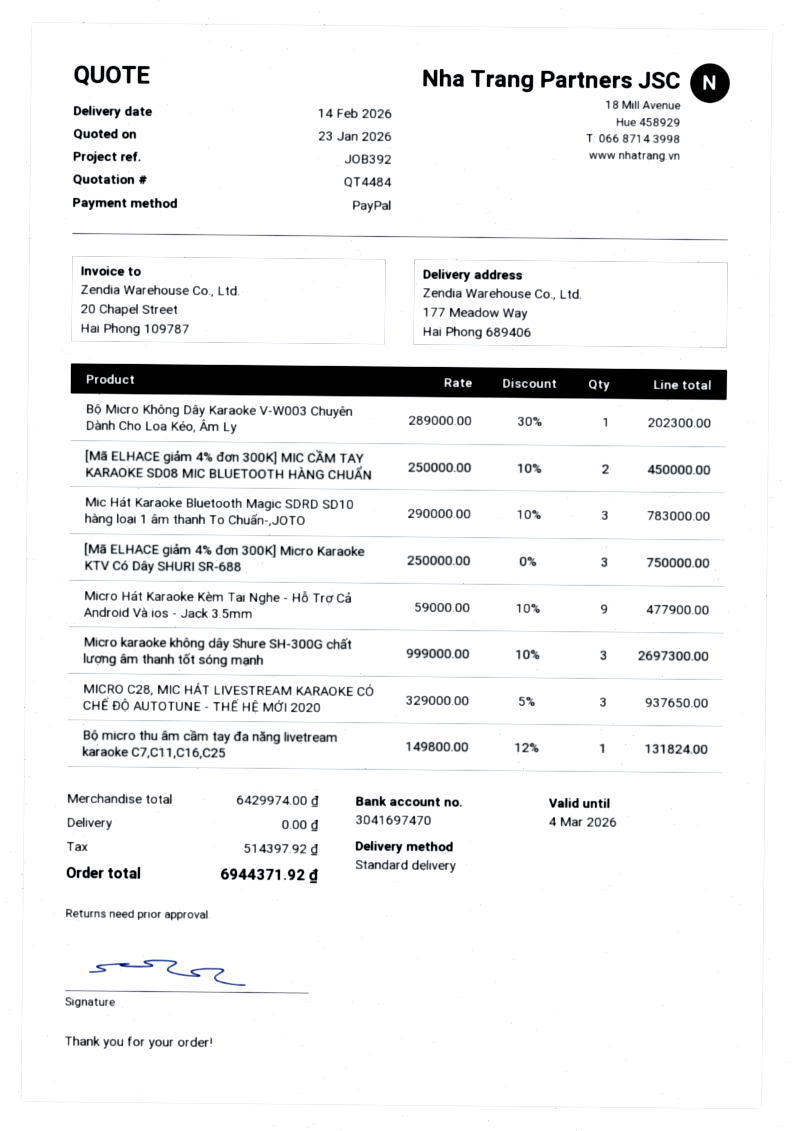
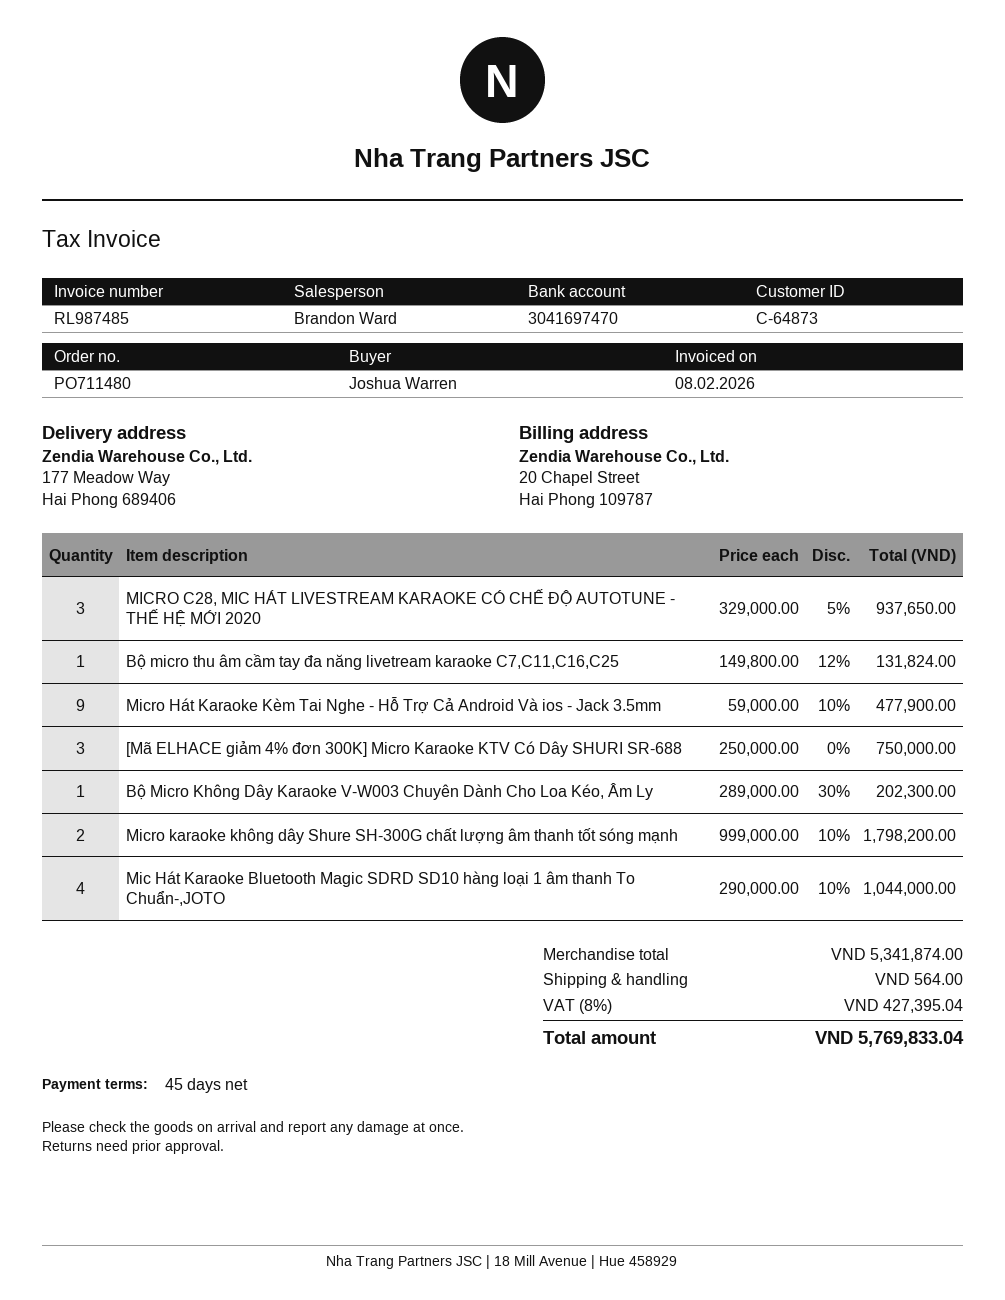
[Mã ELHACE giảm 4% đơn 300K] MIC CẦM TAY KARAOKE SD08 MIC BLUETOOTH HÀNG CHUẨN: 2 x 250000.00 - 10% = 450000.00 -> none
Mic Hát Karaoke Bluetooth Magic SDRD SD10 hàng loại 1 âm thanh To Chuẩn-,JOTO: 3 x 290000.00 - 10% = 783000.00 -> 4 x 290000.00 - 10% = 1044000.00
Micro karaoke không dây Shure SH-300G chất lượng âm thanh tốt sóng mạnh: 3 x 999000.00 - 10% = 2697300.00 -> 2 x 999000.00 - 10% = 1798200.00
subtotal: 6429974.00 -> 5341874.00
shipping: 0.00 -> 564.00
tax: 514397.92 -> 427395.04
total: 6944371.92 -> 5769833.04

